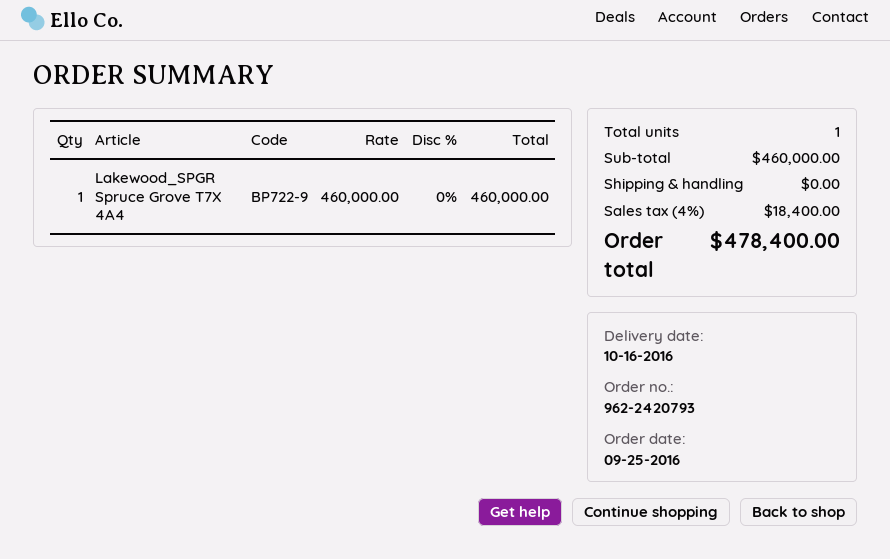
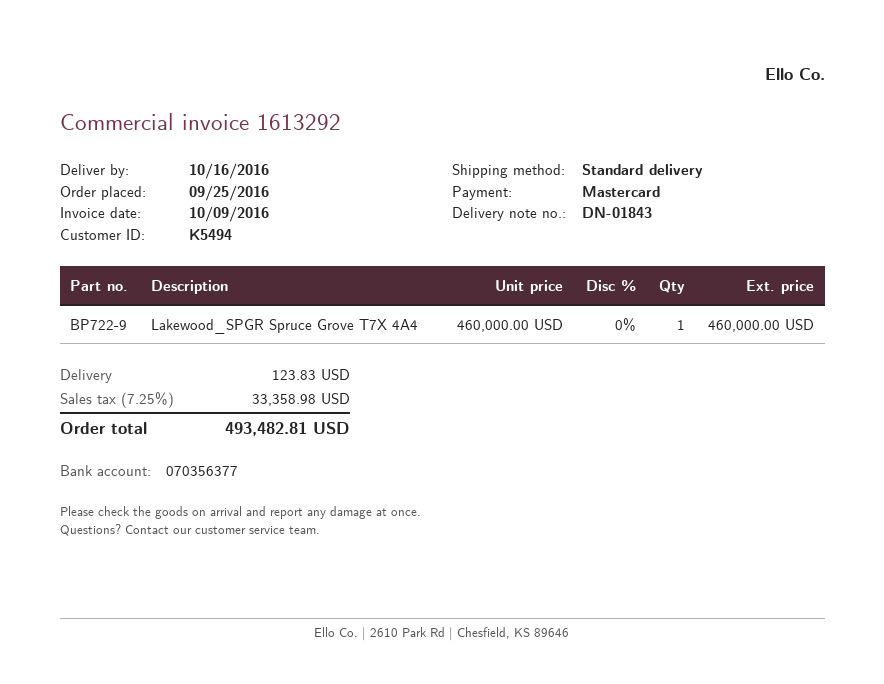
shipping: 0.00 -> 123.83
tax: 4% = 18400.00 -> 7.25% = 33358.98
total: 478400.00 -> 493482.81

